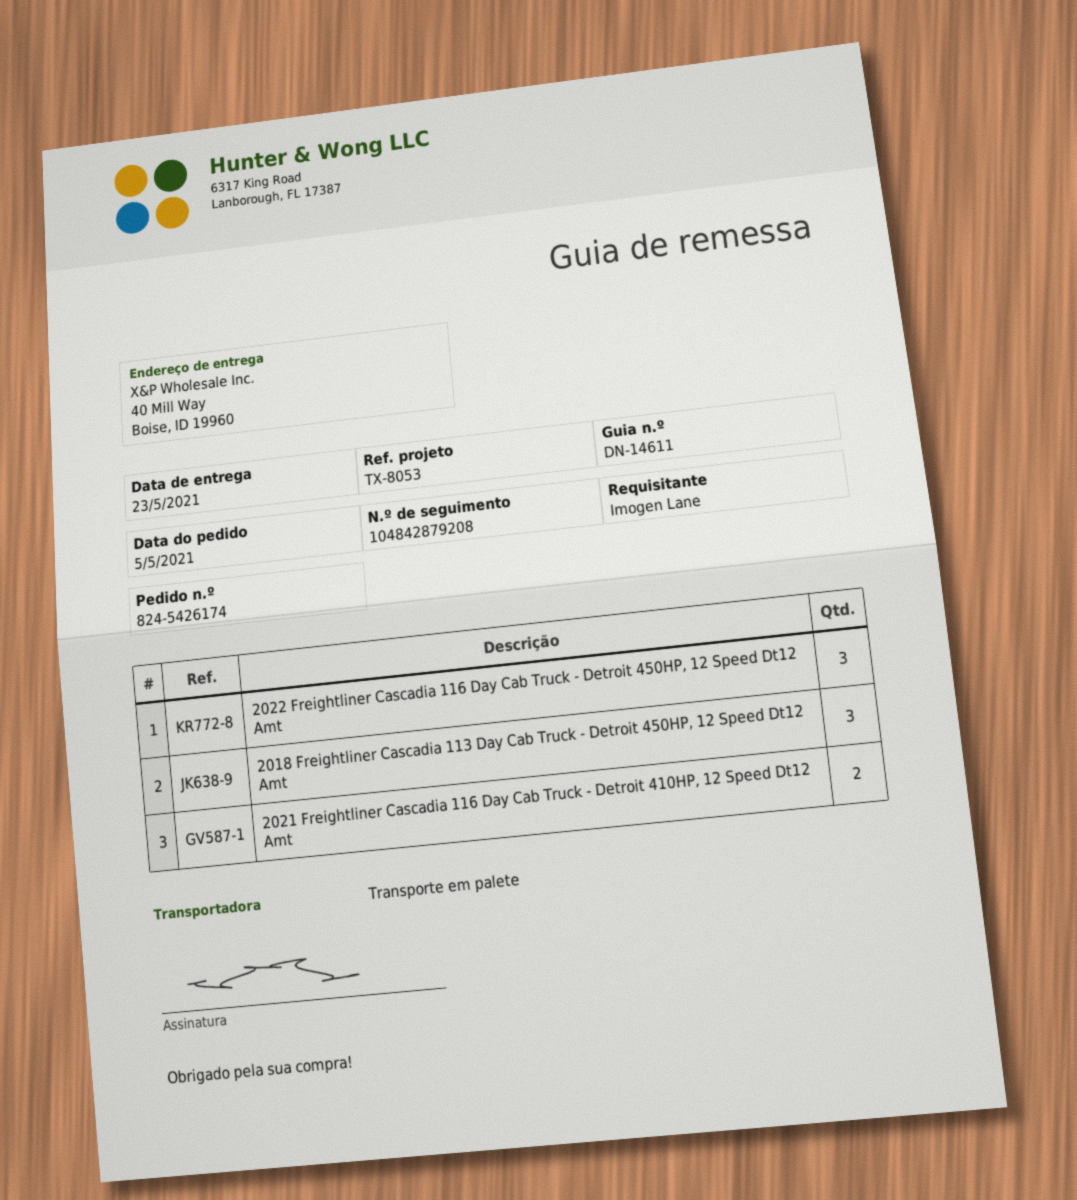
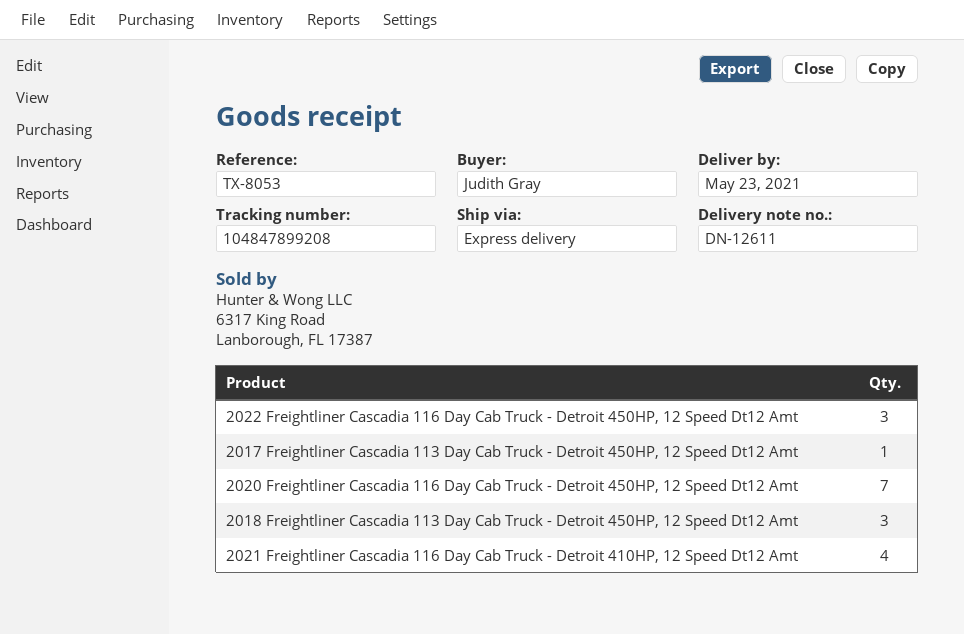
delivery note number: DN-14611 -> DN-12611
ordered by: Imogen Lane -> Judith Gray
shipping method: pallet freight -> express
tracking number: 104842879208 -> 104847899208
2021 Freightliner Cascadia 116 Day Cab Truck - Detroit 410HP, 12 Speed Dt12 Amt: 2 -> 4
2017 Freightliner Cascadia 113 Day Cab Truck - Detroit 450HP, 12 Speed Dt12 Amt: none -> 1
2020 Freightliner Cascadia 116 Day Cab Truck - Detroit 450HP, 12 Speed Dt12 Amt: none -> 7

